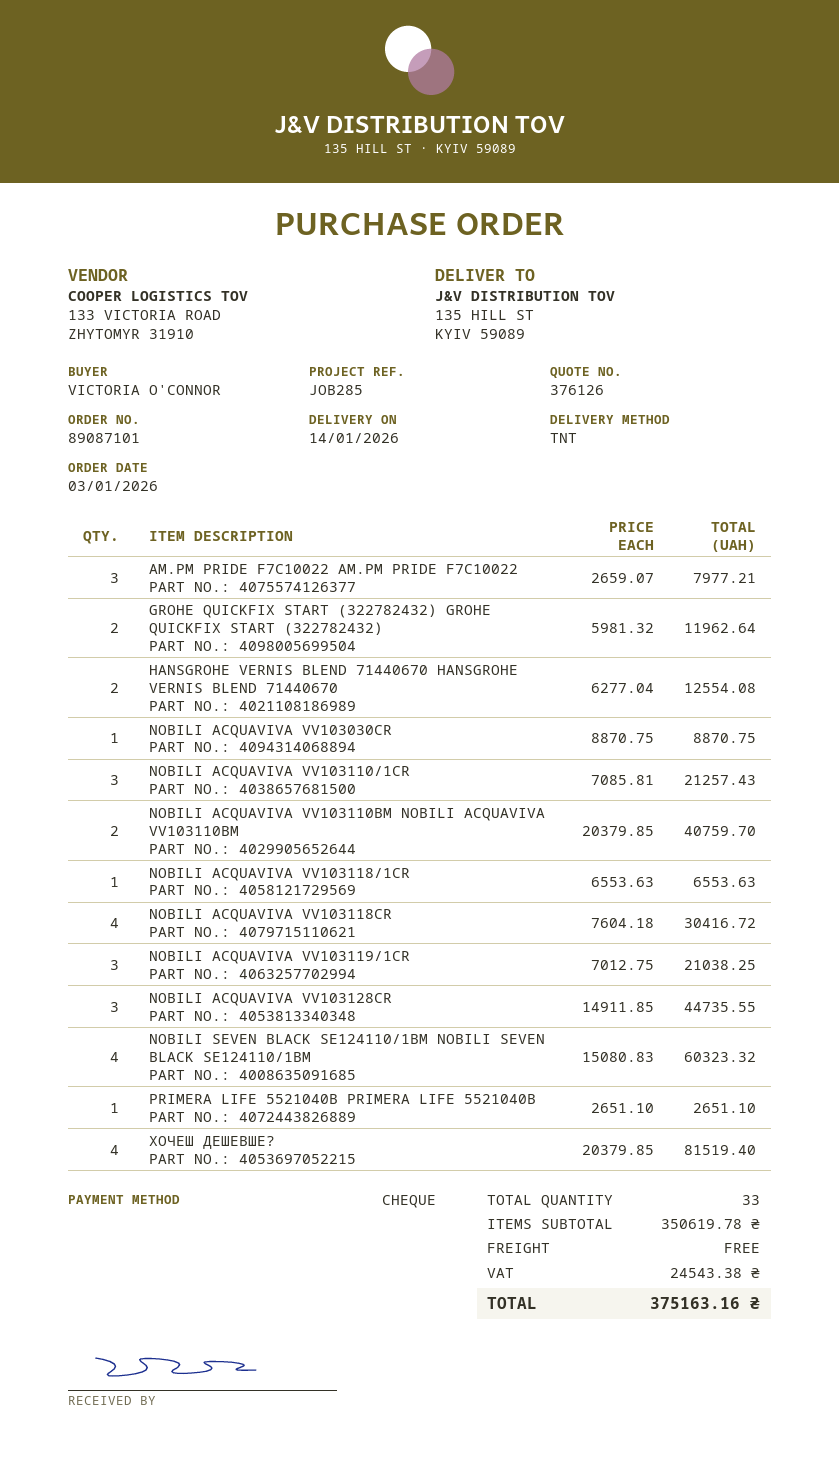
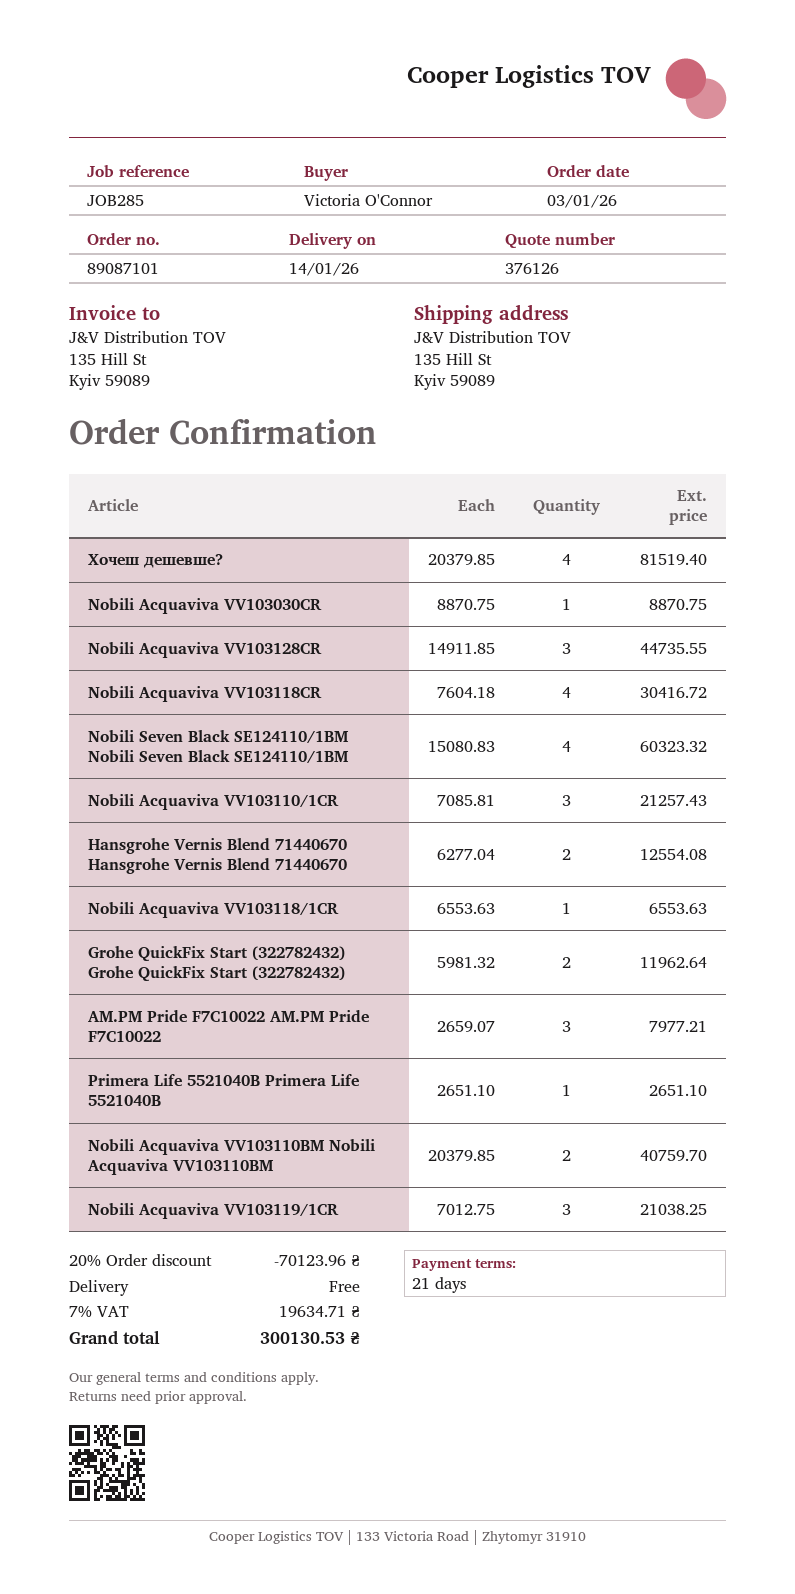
discount: none -> 20% = 70123.96
tax: 24543.38 -> 19634.71
total: 375163.16 -> 300130.53

